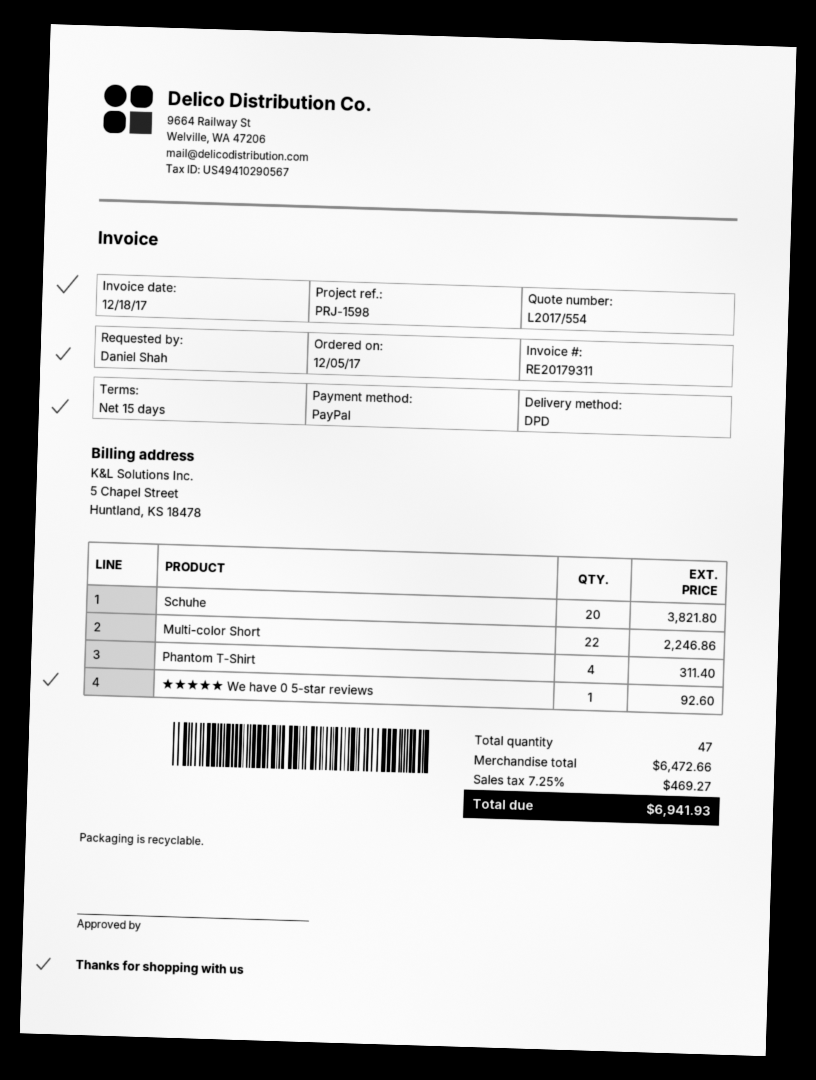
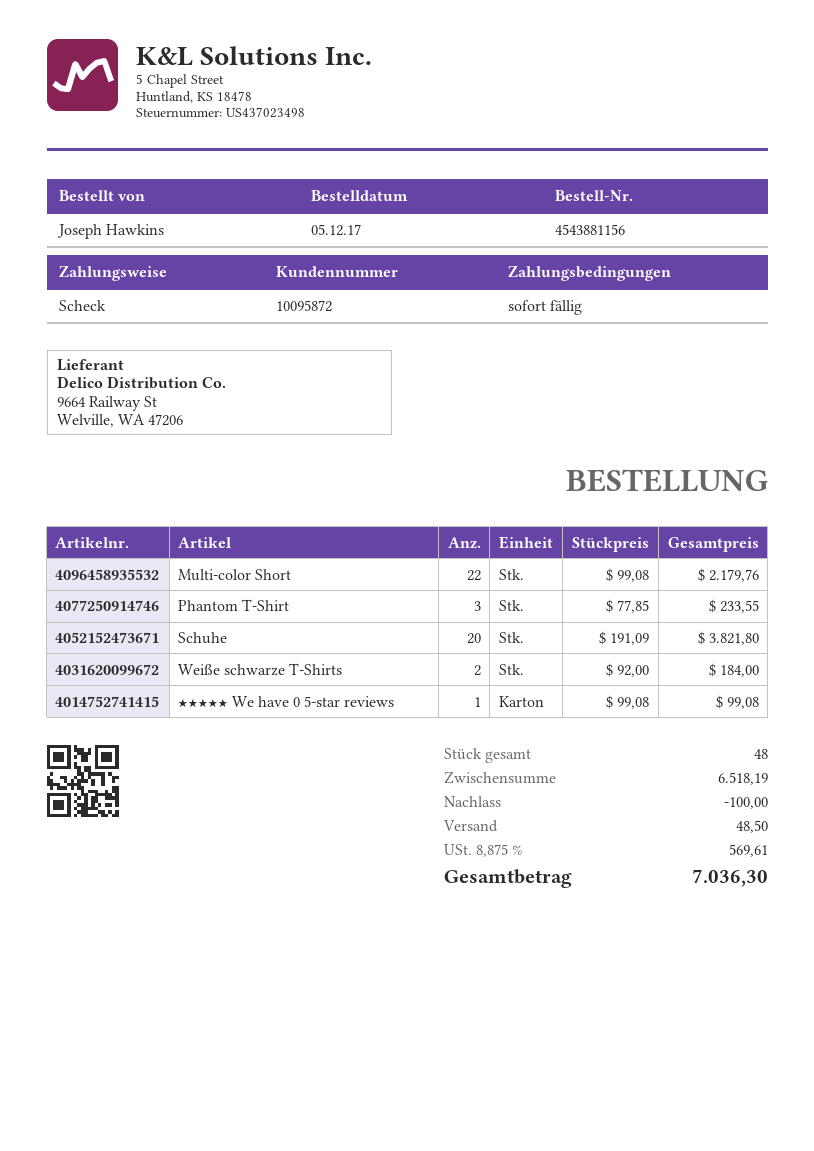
payment terms: 15 days -> on receipt
ordered by: Daniel Shah -> Joseph Hawkins
payment method: PayPal -> cheque
Multi-color Short: 22 for 2246.86 -> 22 for 2179.76
Phantom T-Shirt: 4 for 311.40 -> 3 for 233.55
★★★★★ We have 0 5-star reviews: 1 for 92.60 -> 1 for 99.08
Weiße schwarze T-Shirts: none -> 2 for 184.00
total quantity: 47 -> 48
subtotal: 6472.66 -> 6518.19
discount: none -> 100.00
shipping: none -> 48.50
tax: 7.25% = 469.27 -> 8.875% = 569.61
total: 6941.93 -> 7036.30

